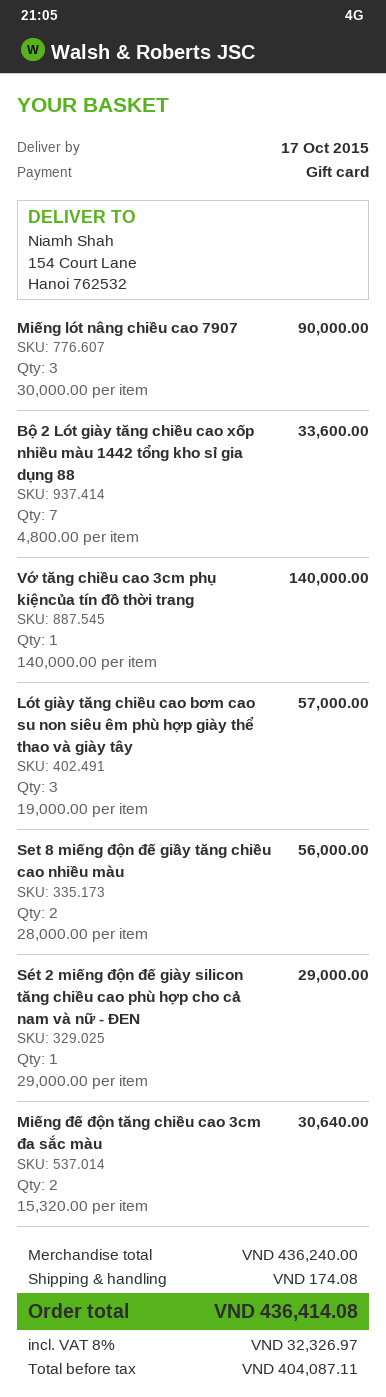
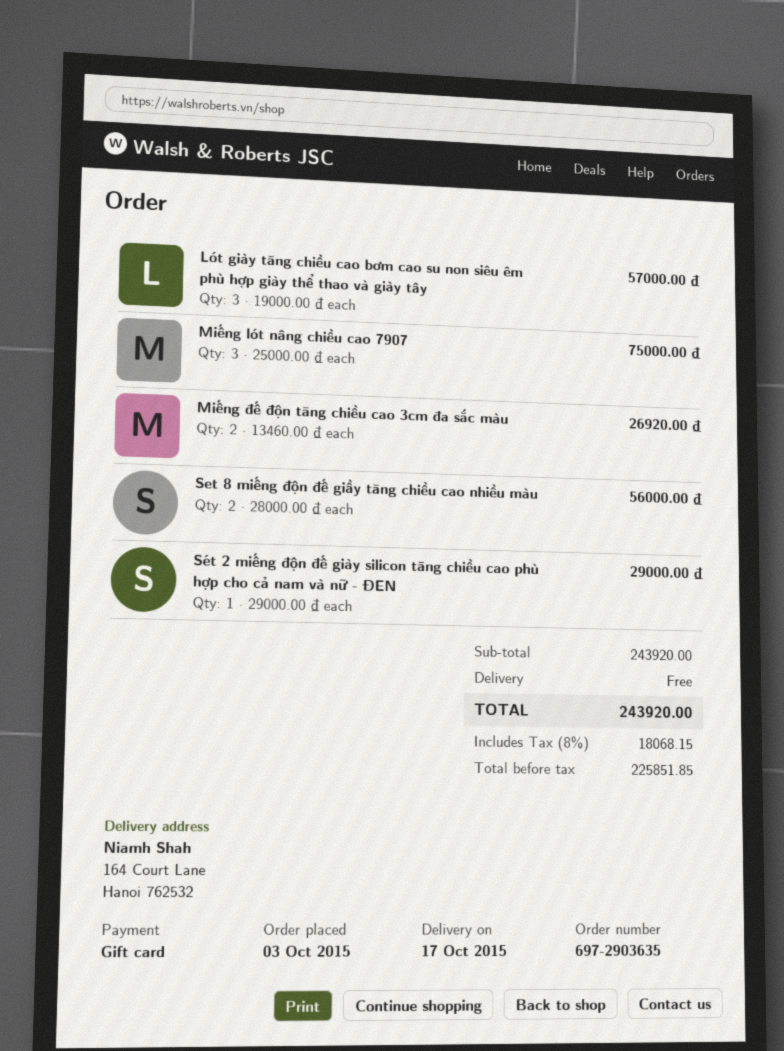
ship to: 154 Court Lane, Hanoi 762532 -> 164 Court Lane, Hanoi 762532
Miếng lót nâng chiều cao 7907: 3 x 30000.00 = 90000.00 -> 3 x 25000.00 = 75000.00
Bộ 2 Lót giày tăng chiều cao xốp nhiều màu 1442 tổng kho sỉ gia dụng 88: 7 x 4800.00 = 33600.00 -> none
Vớ tăng chiều cao 3cm phụ kiệncủa tín đồ thời trang: 1 x 140000.00 = 140000.00 -> none
Miếng đế độn tăng chiều cao 3cm đa sắc màu: 2 x 15320.00 = 30640.00 -> 2 x 13460.00 = 26920.00
subtotal: 436240.00 -> 243920.00
shipping: 174.08 -> 0.00
net: 404087.11 -> 225851.85
tax: 8% = 32326.97 -> 8% = 18068.15
total: 436414.08 -> 243920.00

